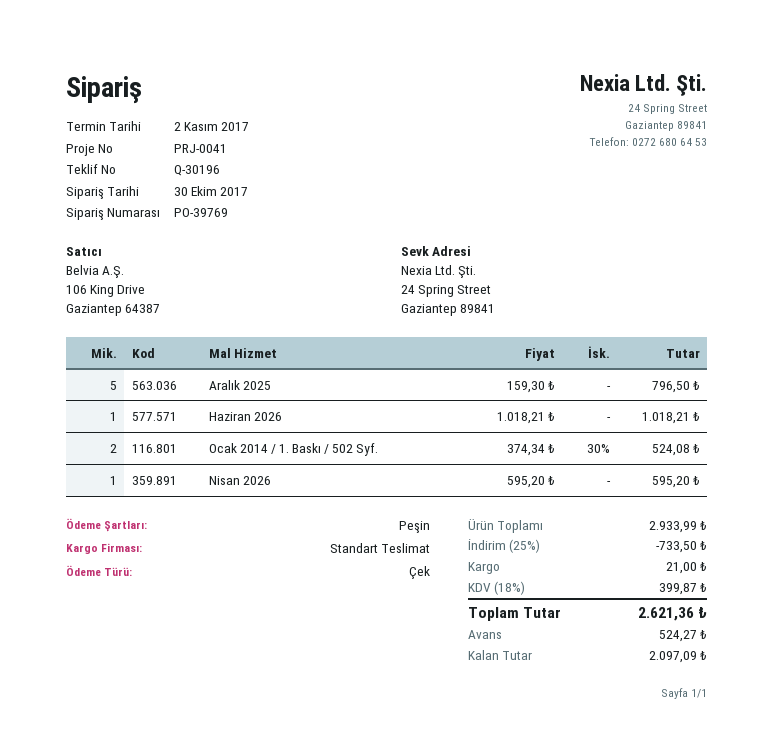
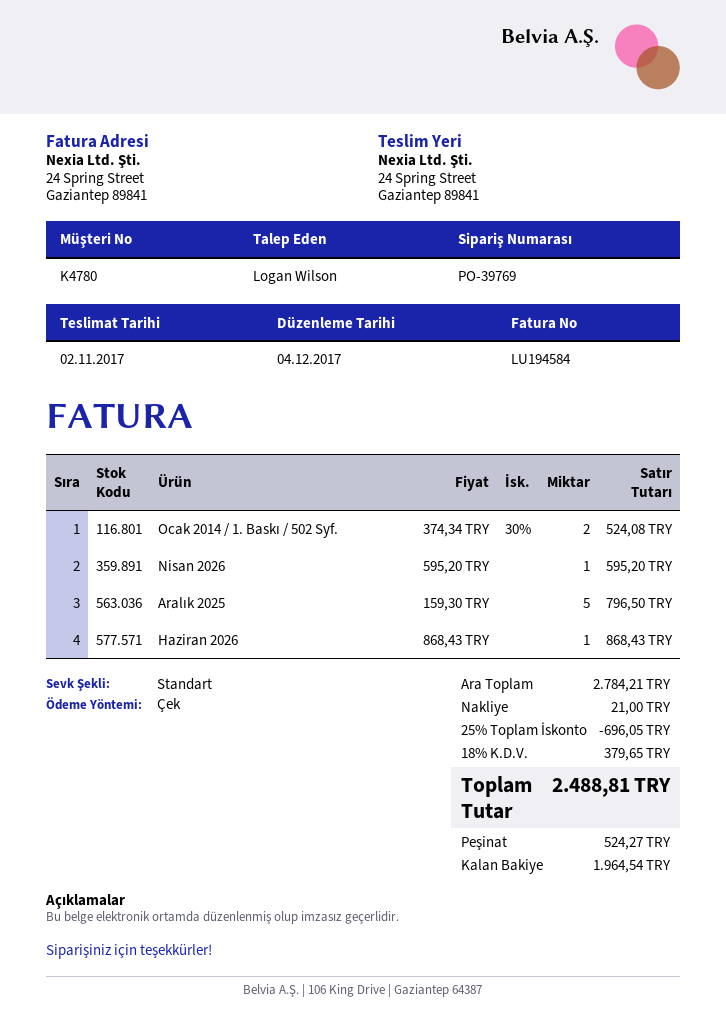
Haziran 2026: 1 x 1018.21 = 1018.21 -> 1 x 868.43 = 868.43
subtotal: 2933.99 -> 2784.21
discount: 25% = 733.50 -> 25% = 696.05
tax: 18% = 399.87 -> 18% = 379.65
total: 2621.36 -> 2488.81
balance: 2097.09 -> 1964.54

